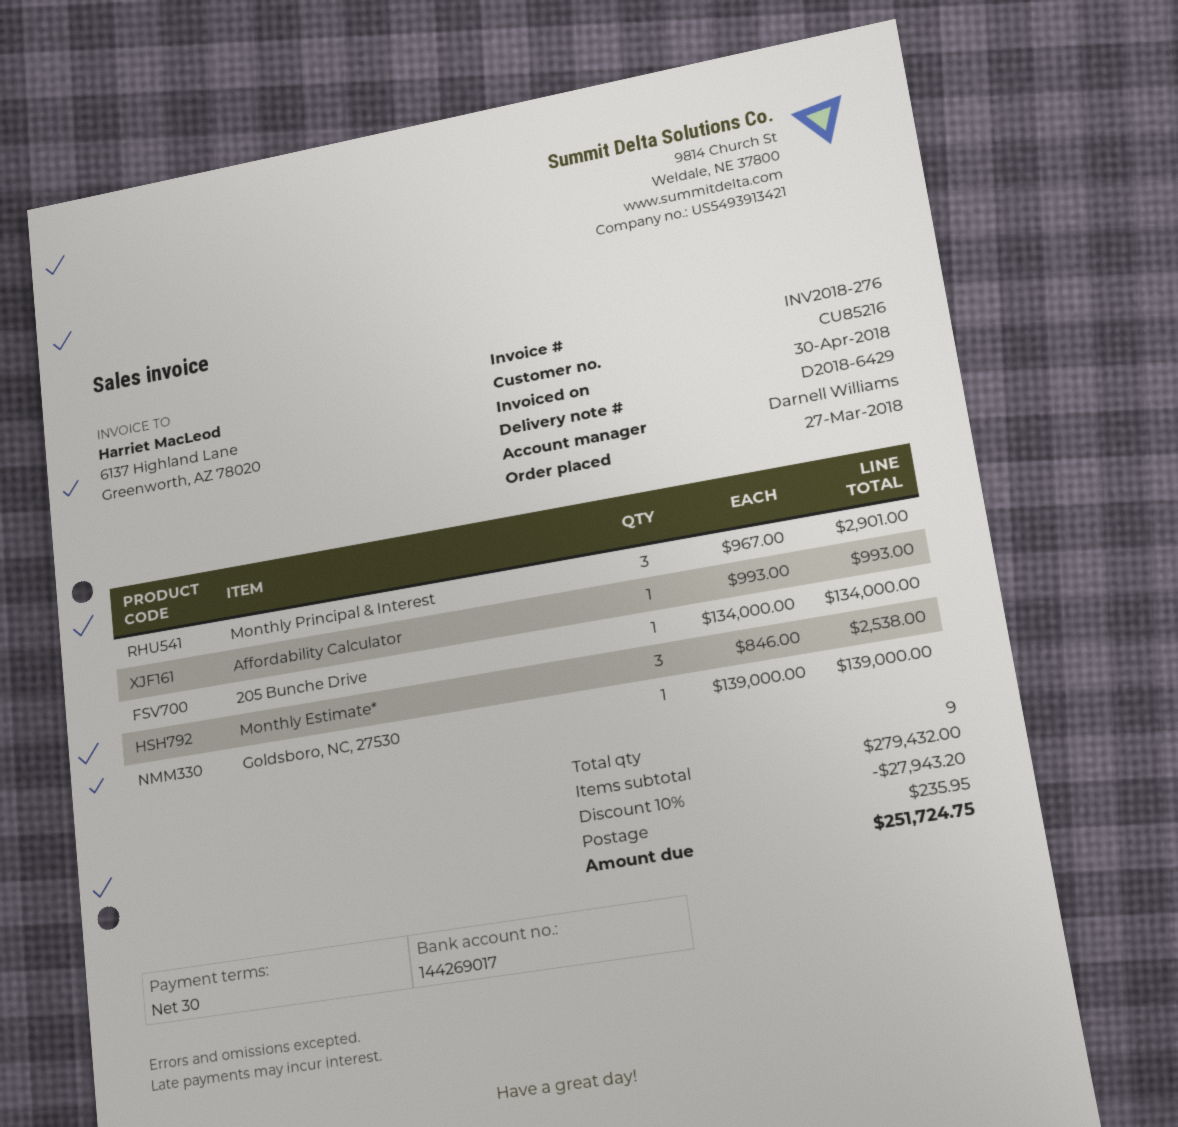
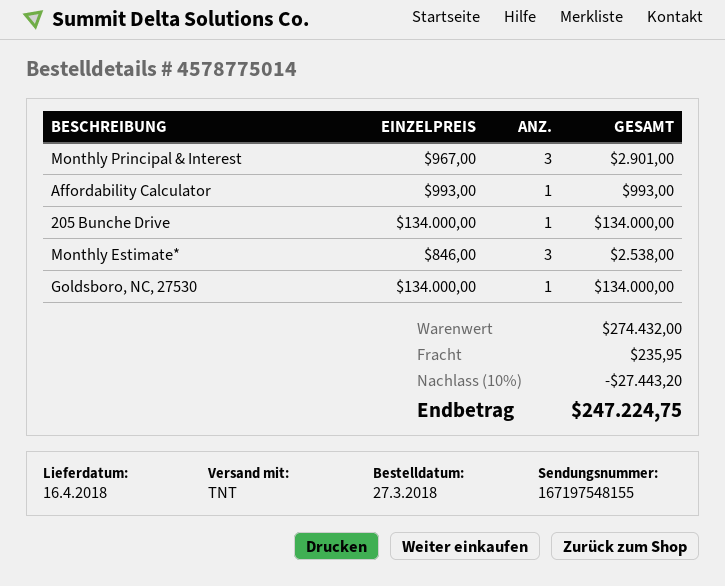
Goldsboro, NC, 27530: 1 x 139000.00 = 139000.00 -> 1 x 134000.00 = 134000.00
subtotal: 279432.00 -> 274432.00
discount: 10% = 27943.20 -> 10% = 27443.20
total: 251724.75 -> 247224.75

